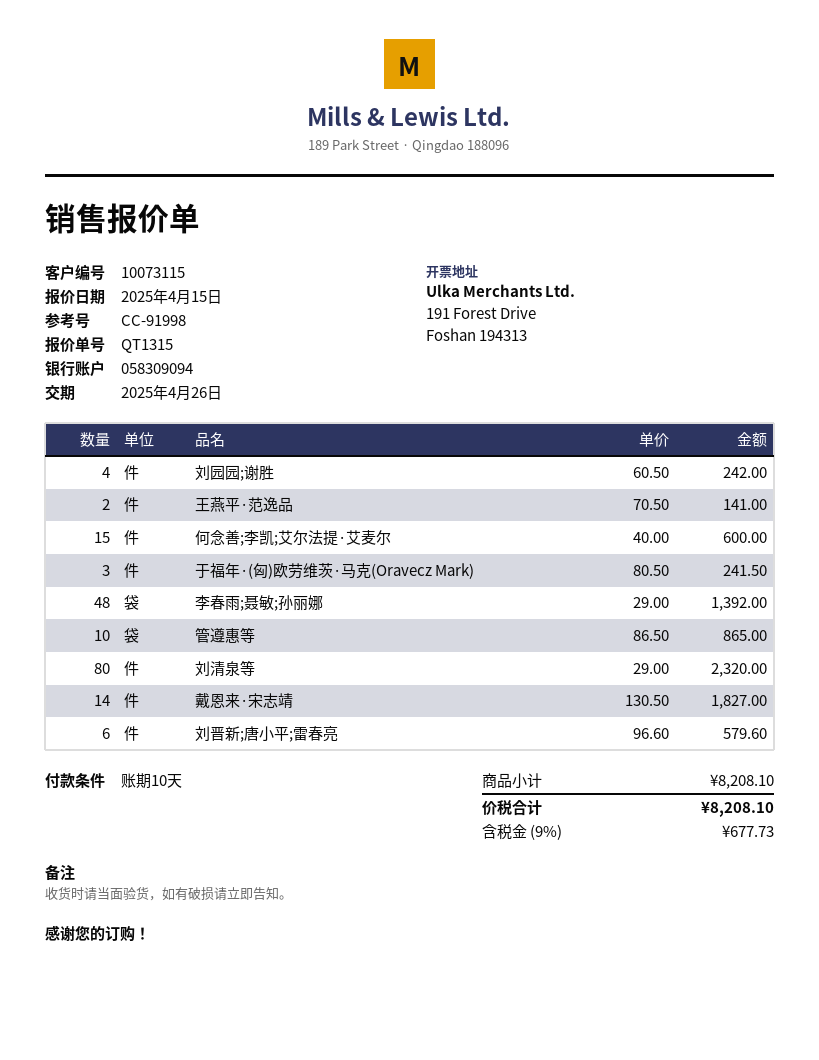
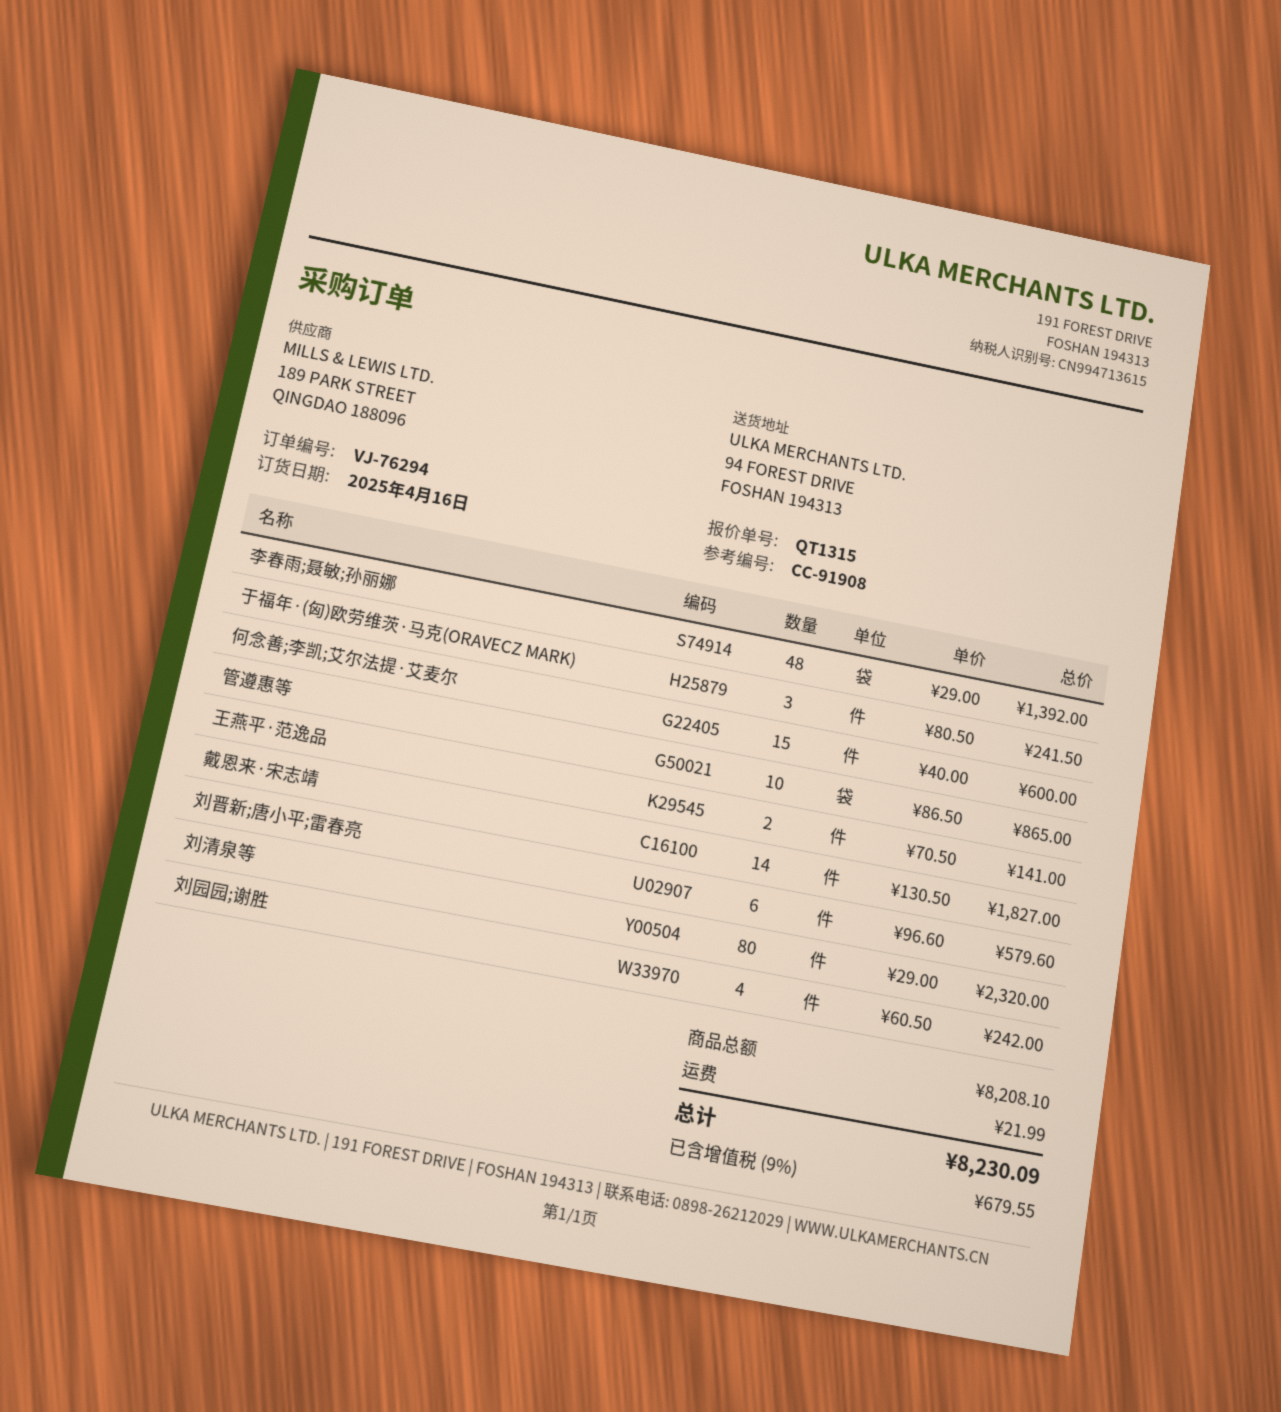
reference: CC-91998 -> CC-91908
shipping: none -> 21.99
tax: 9% = 677.73 -> 9% = 679.55
total: 8208.10 -> 8230.09

